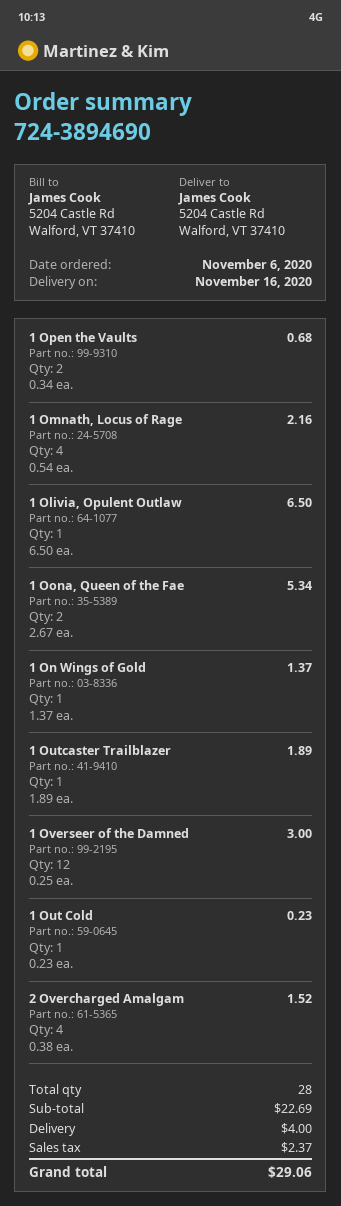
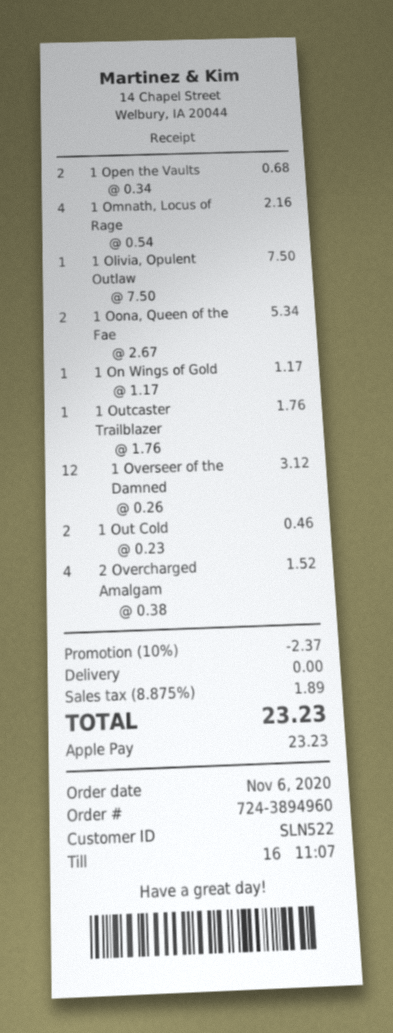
order number: 724-3894690 -> 724-3894960
1 Olivia, Opulent Outlaw: 1 x 6.50 = 6.50 -> 1 x 7.50 = 7.50
1 On Wings of Gold: 1 x 1.37 = 1.37 -> 1 x 1.17 = 1.17
1 Outcaster Trailblazer: 1 x 1.89 = 1.89 -> 1 x 1.76 = 1.76
1 Overseer of the Damned: 12 x 0.25 = 3.00 -> 12 x 0.26 = 3.12
1 Out Cold: 1 x 0.23 = 0.23 -> 2 x 0.23 = 0.46
discount: none -> 10% = 2.37
shipping: 4.00 -> 0.00
tax: 2.37 -> 1.89
total: 29.06 -> 23.23

